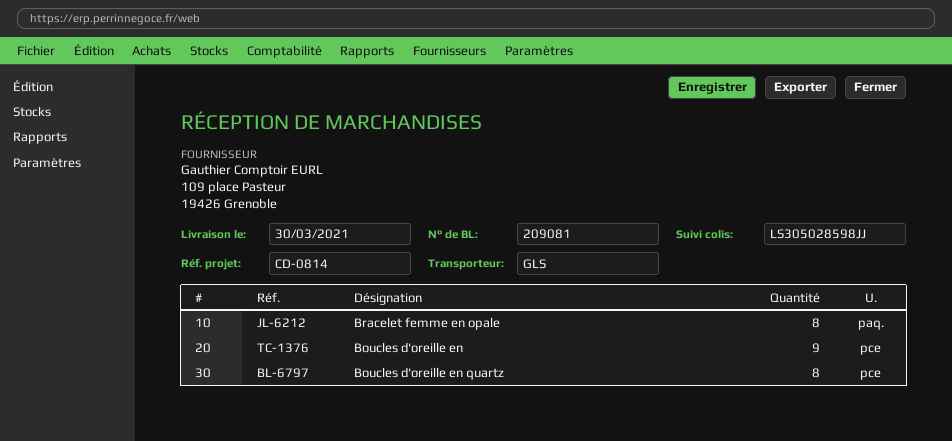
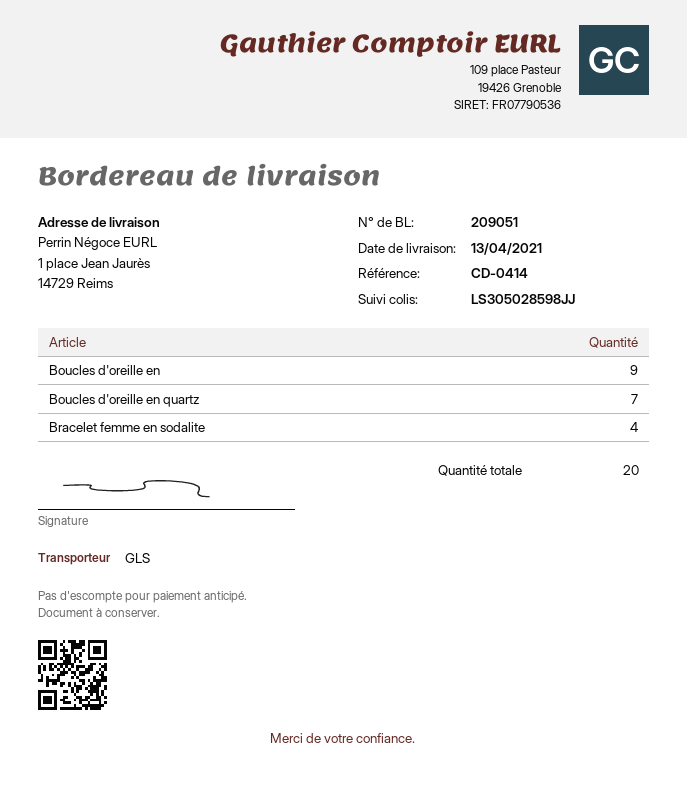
delivery note number: 209081 -> 209051
delivery date: 2021-03-30 -> 2021-04-13
reference: CD-0814 -> CD-0414
Bracelet femme en opale: 8 -> none
Boucles d'oreille en quartz: 8 -> 7
Bracelet femme en sodalite: none -> 4

